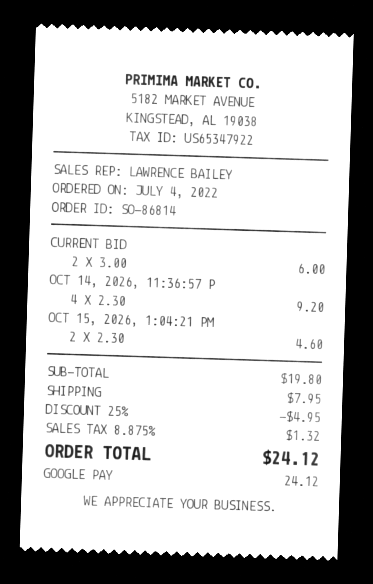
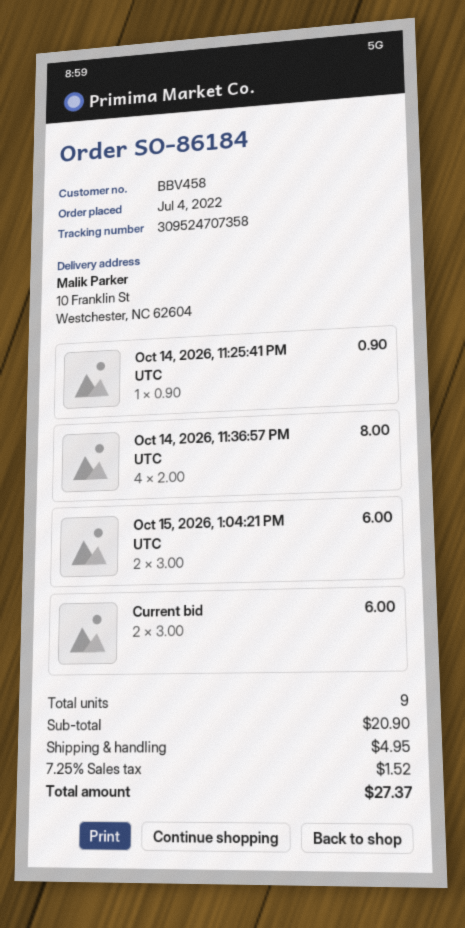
order number: SO-86814 -> SO-86184
OCT 14, 2026, 11:36:57 P: 4 x 2.30 = 9.20 -> 4 x 2.00 = 8.00
OCT 15, 2026, 1:04:21 PM: 2 x 2.30 = 4.60 -> 2 x 3.00 = 6.00
Oct 14, 2026, 11:25:41 PM UTC: none -> 1 x 0.90 = 0.90
subtotal: 19.80 -> 20.90
discount: 25% = 4.95 -> none
shipping: 7.95 -> 4.95
tax: 8.875% = 1.32 -> 7.25% = 1.52
total: 24.12 -> 27.37

